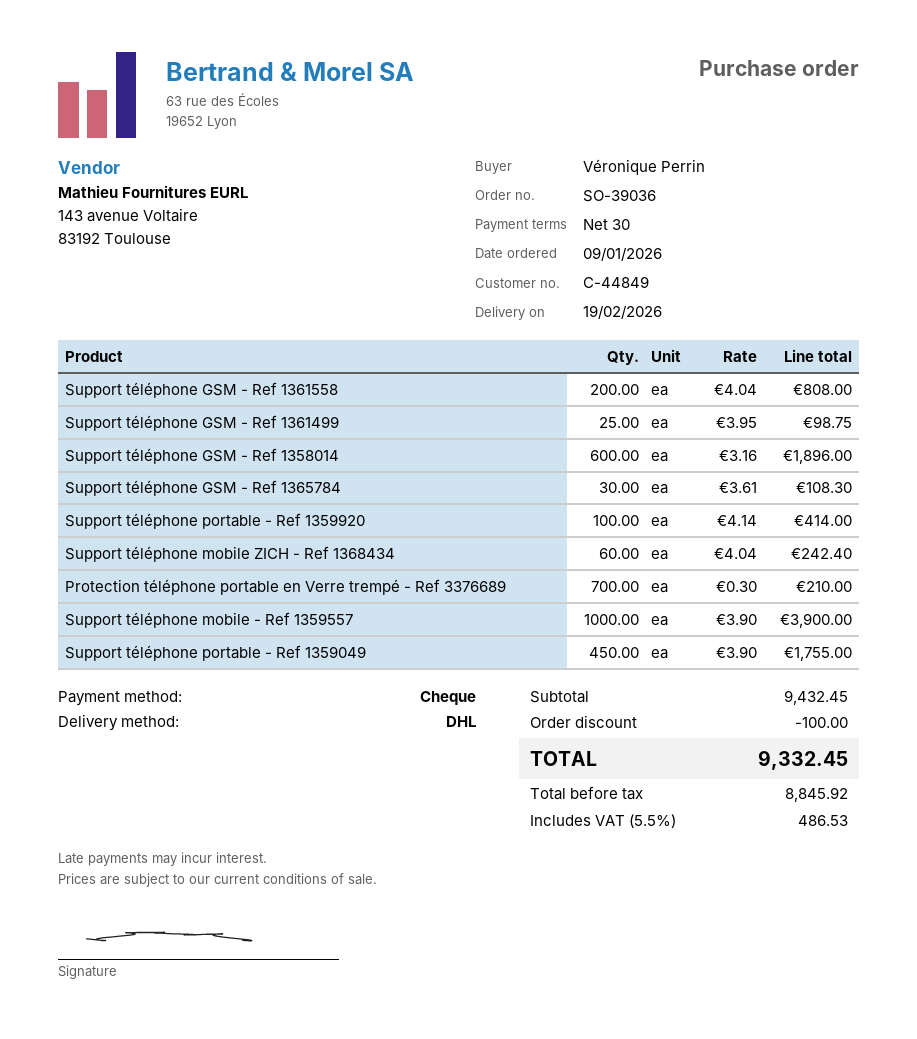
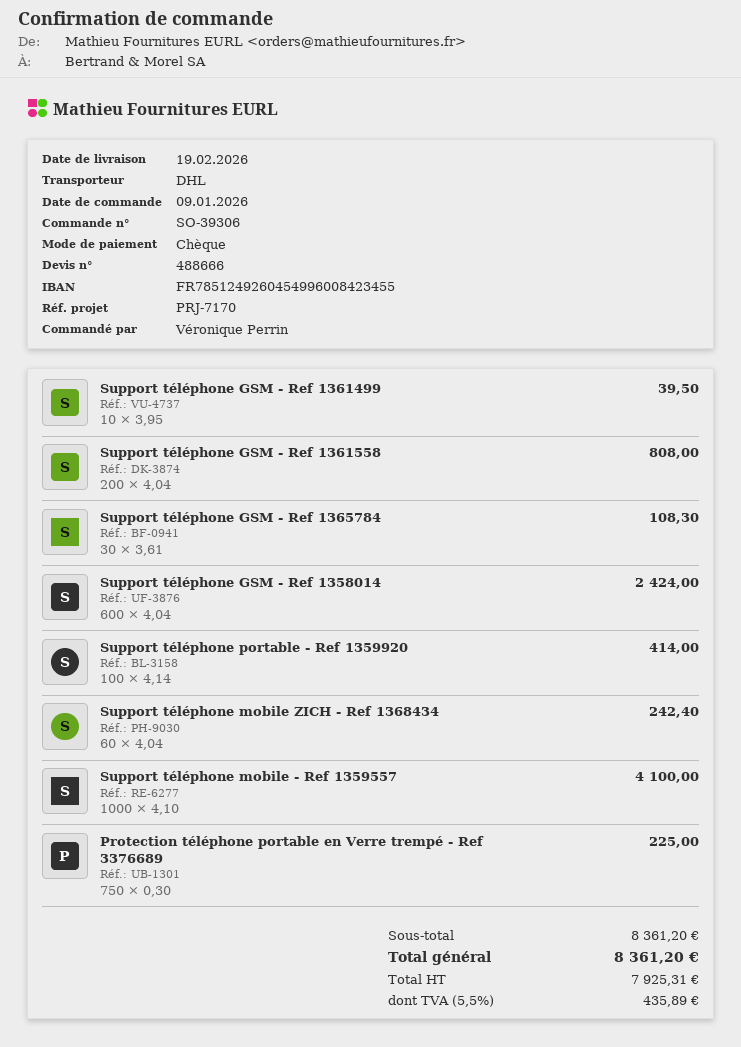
order number: SO-39036 -> SO-39306
Support téléphone GSM - Ref 1361499: 25 x 3.95 = 98.75 -> 10 x 3.95 = 39.50
Support téléphone GSM - Ref 1358014: 600 x 3.16 = 1896.00 -> 600 x 4.04 = 2424.00
Protection téléphone portable en Verre trempé - Ref 3376689: 700 x 0.30 = 210.00 -> 750 x 0.30 = 225.00
Support téléphone mobile - Ref 1359557: 1000 x 3.90 = 3900.00 -> 1000 x 4.10 = 4100.00
Support téléphone portable - Ref 1359049: 450 x 3.90 = 1755.00 -> none
subtotal: 9432.45 -> 8361.20
discount: 100.00 -> none
net: 8845.92 -> 7925.31
tax: 5.5% = 486.53 -> 5.5% = 435.89
total: 9332.45 -> 8361.20

